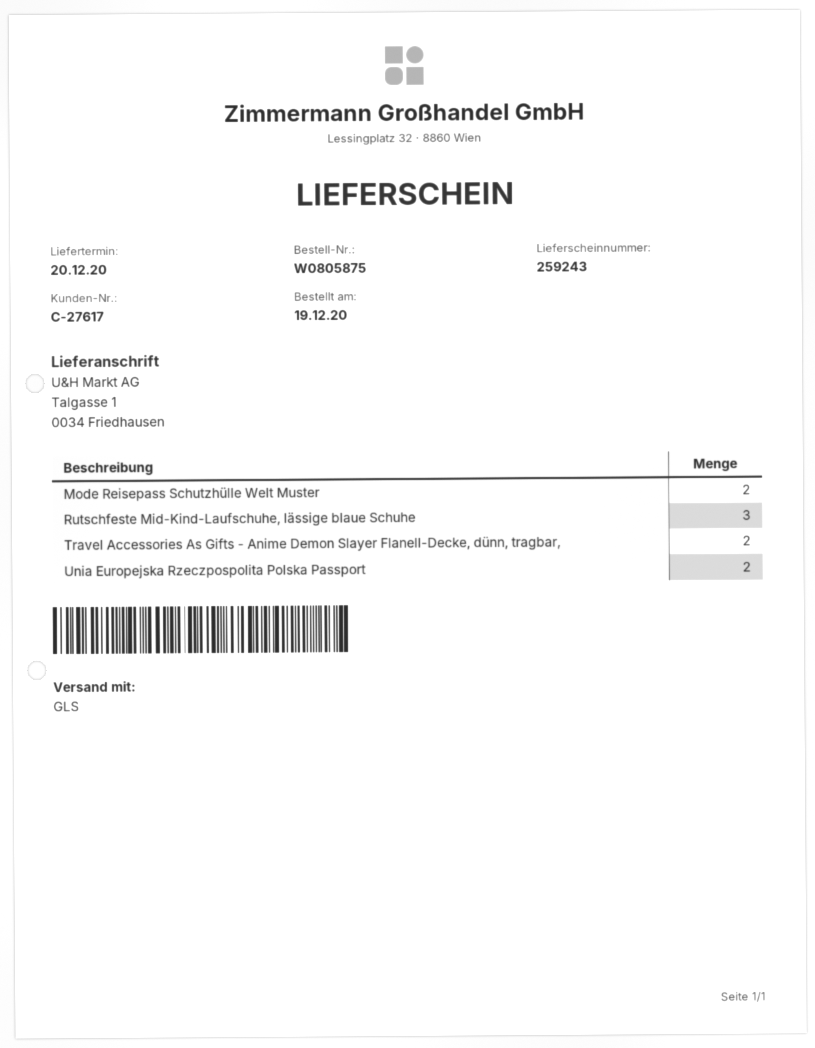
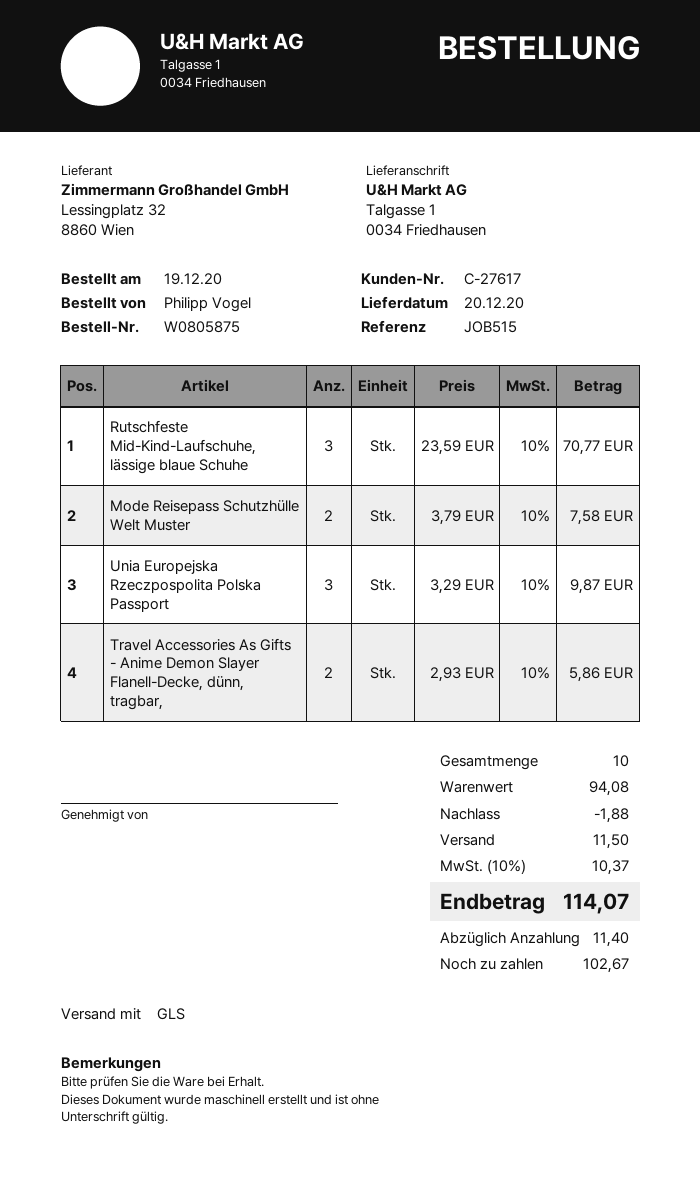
Unia Europejska Rzeczpospolita Polska Passport: 2 -> 3

